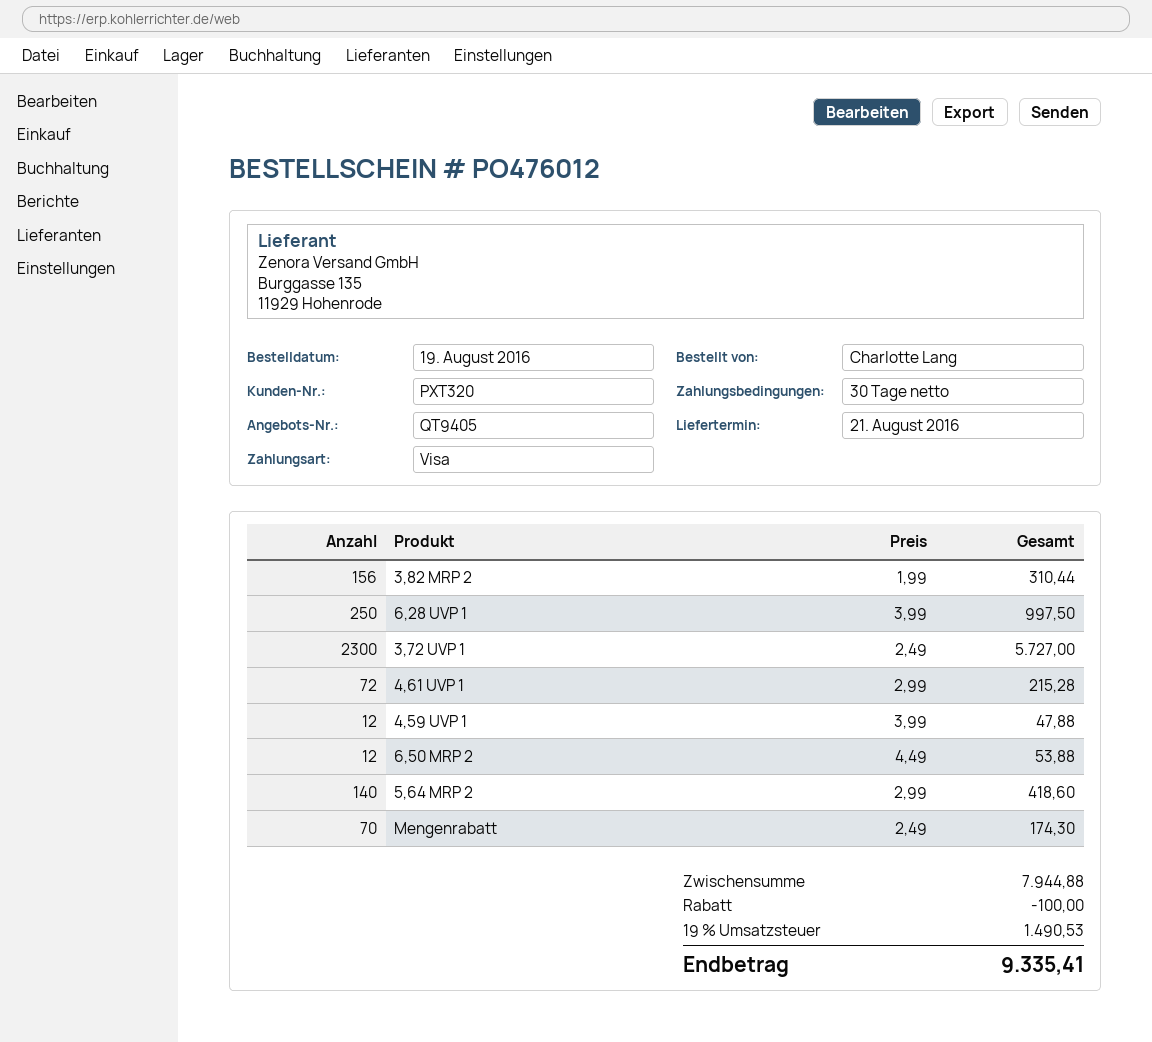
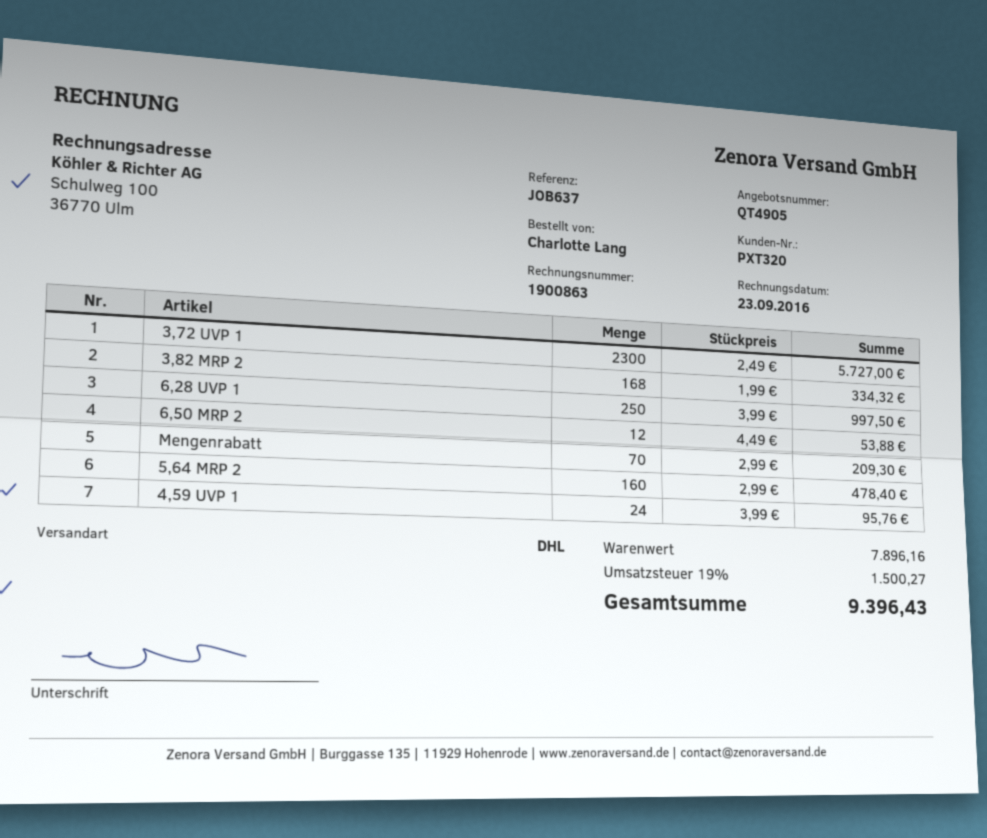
quote number: QT9405 -> QT4905
3,82 MRP 2: 156 x 1.99 = 310.44 -> 168 x 1.99 = 334.32
4,61 UVP 1: 72 x 2.99 = 215.28 -> none
4,59 UVP 1: 12 x 3.99 = 47.88 -> 24 x 3.99 = 95.76
5,64 MRP 2: 140 x 2.99 = 418.60 -> 160 x 2.99 = 478.40
Mengenrabatt: 70 x 2.49 = 174.30 -> 70 x 2.99 = 209.30
subtotal: 7944.88 -> 7896.16
discount: 100.00 -> none
tax: 19% = 1490.53 -> 19% = 1500.27
total: 9335.41 -> 9396.43

